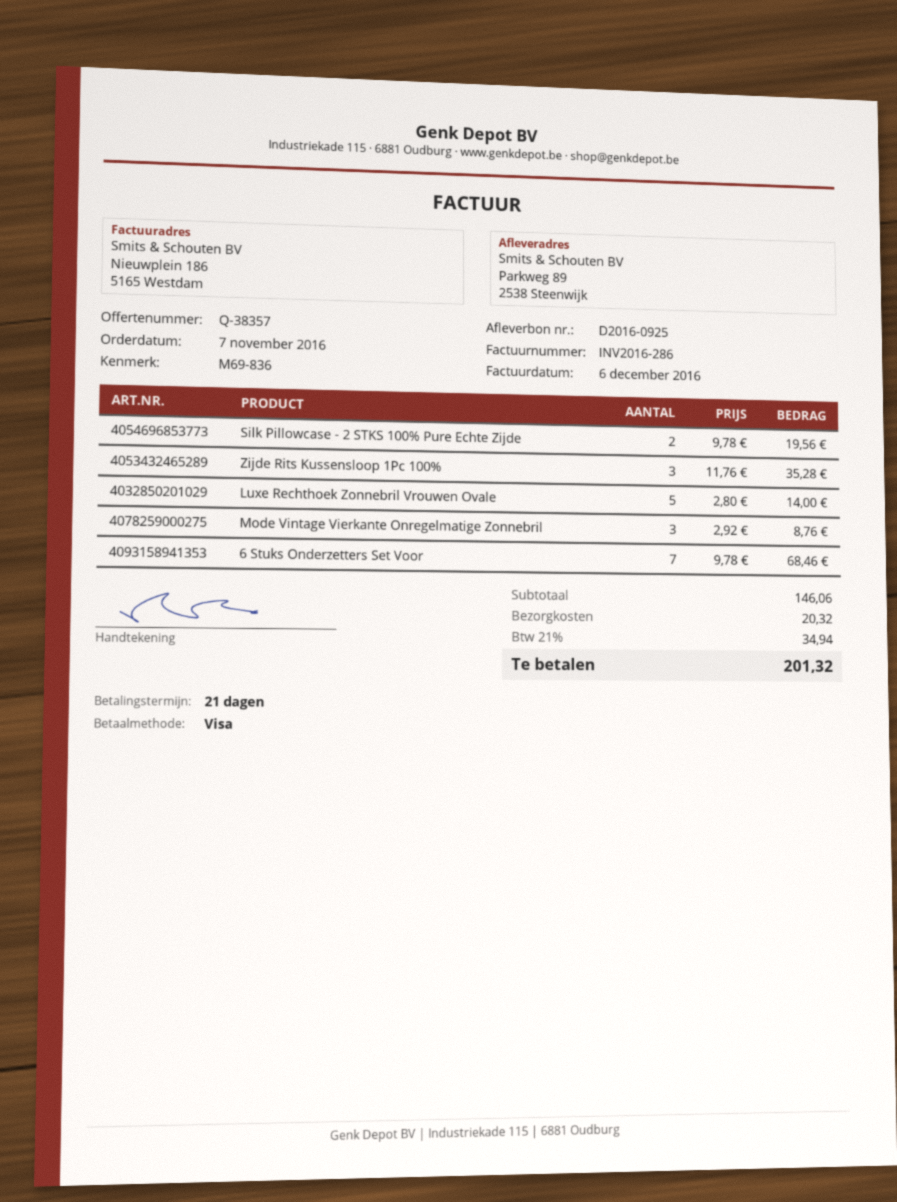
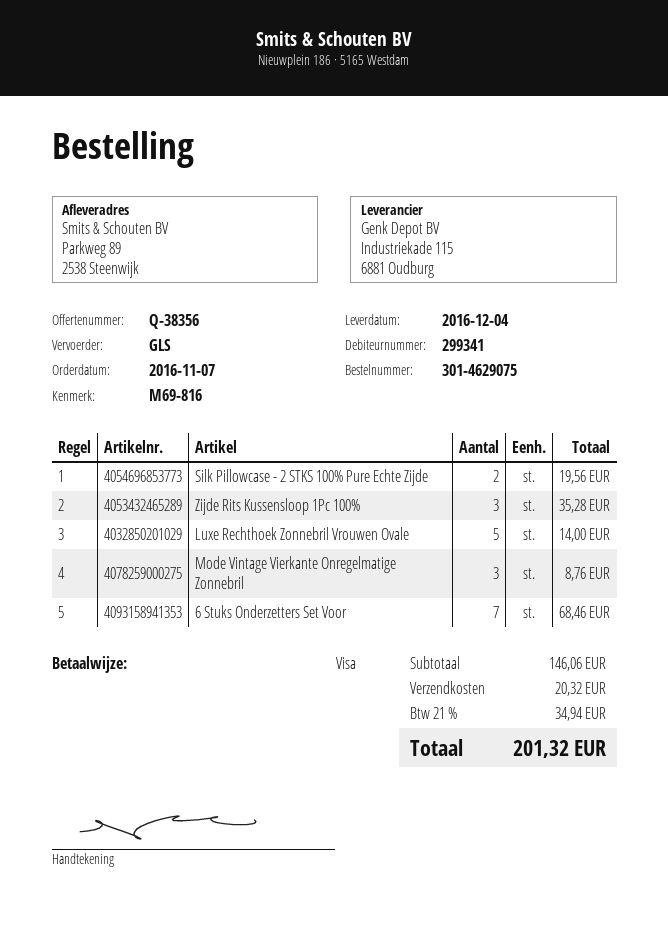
quote number: Q-38357 -> Q-38356
reference: M69-836 -> M69-816

